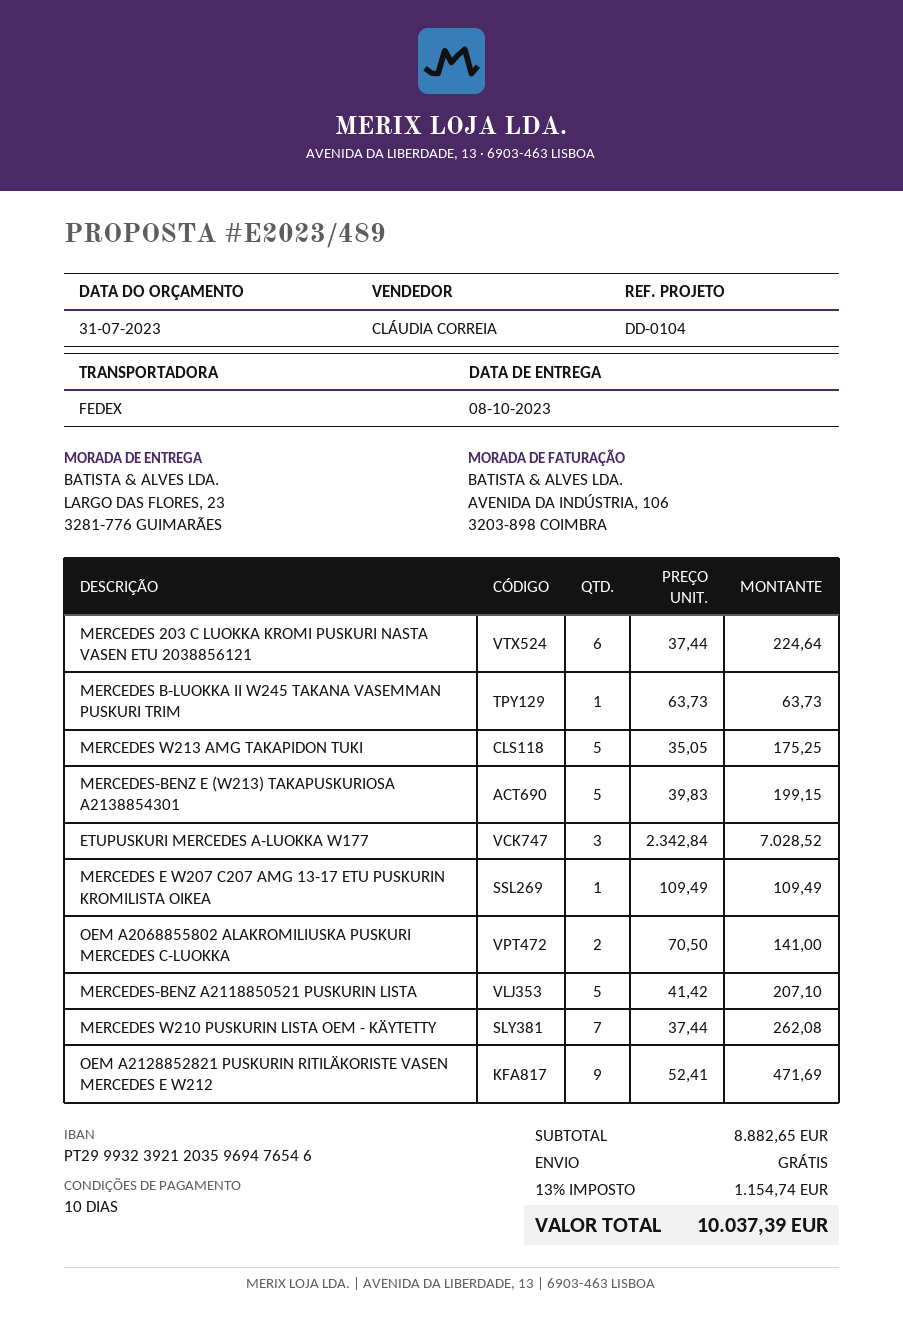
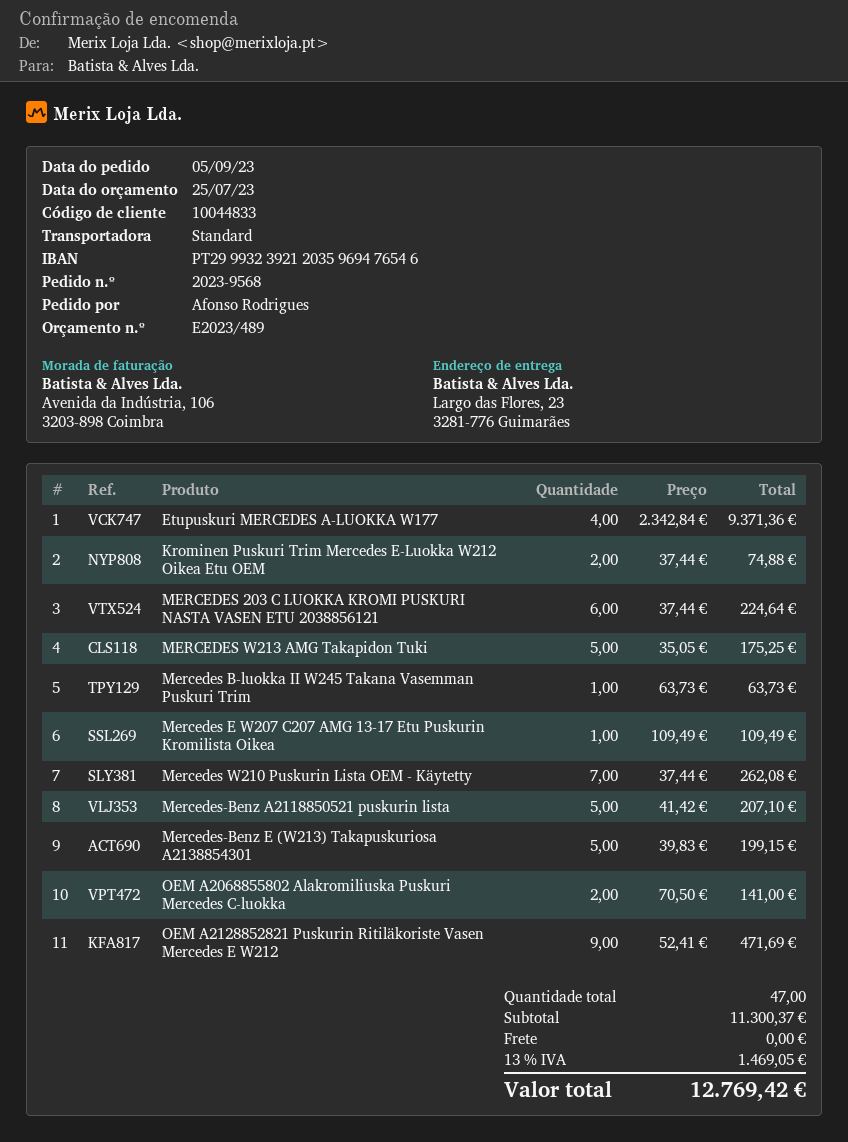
quote date: 2023-07-31 -> 2023-07-25
shipping method: FedEx -> standard
ETUPUSKURI MERCEDES A-LUOKKA W177: 3 x 2342.84 = 7028.52 -> 4 x 2342.84 = 9371.36
Krominen Puskuri Trim Mercedes E-Luokka W212 Oikea Etu OEM: none -> 2 x 37.44 = 74.88
subtotal: 8882.65 -> 11300.37
tax: 13% = 1154.74 -> 13% = 1469.05
total: 10037.39 -> 12769.42

